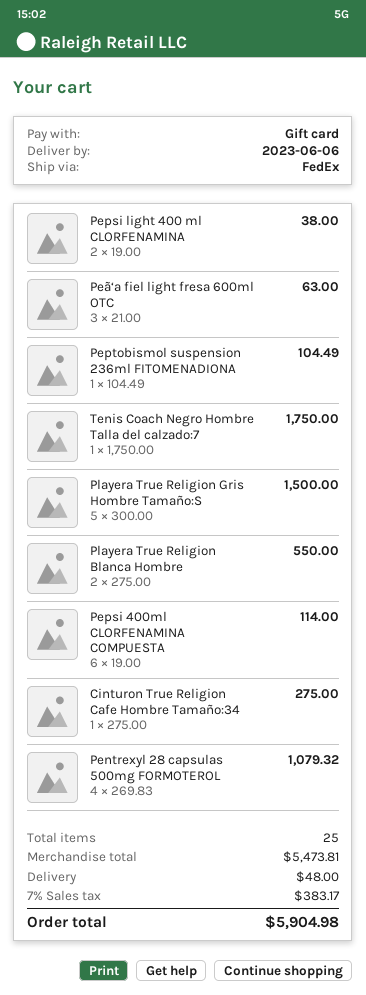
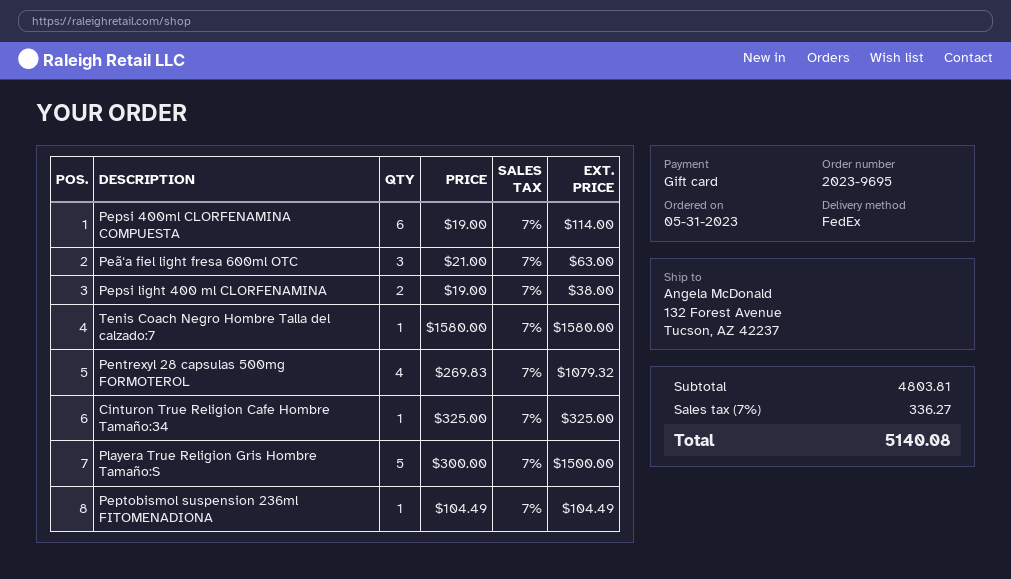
Tenis Coach Negro Hombre Talla del calzado:7: 1 x 1750.00 = 1750.00 -> 1 x 1580.00 = 1580.00
Playera True Religion Blanca Hombre: 2 x 275.00 = 550.00 -> none
Cinturon True Religion Cafe Hombre Tamaño:34: 1 x 275.00 = 275.00 -> 1 x 325.00 = 325.00
subtotal: 5473.81 -> 4803.81
shipping: 48.00 -> none
tax: 7% = 383.17 -> 7% = 336.27
total: 5904.98 -> 5140.08

